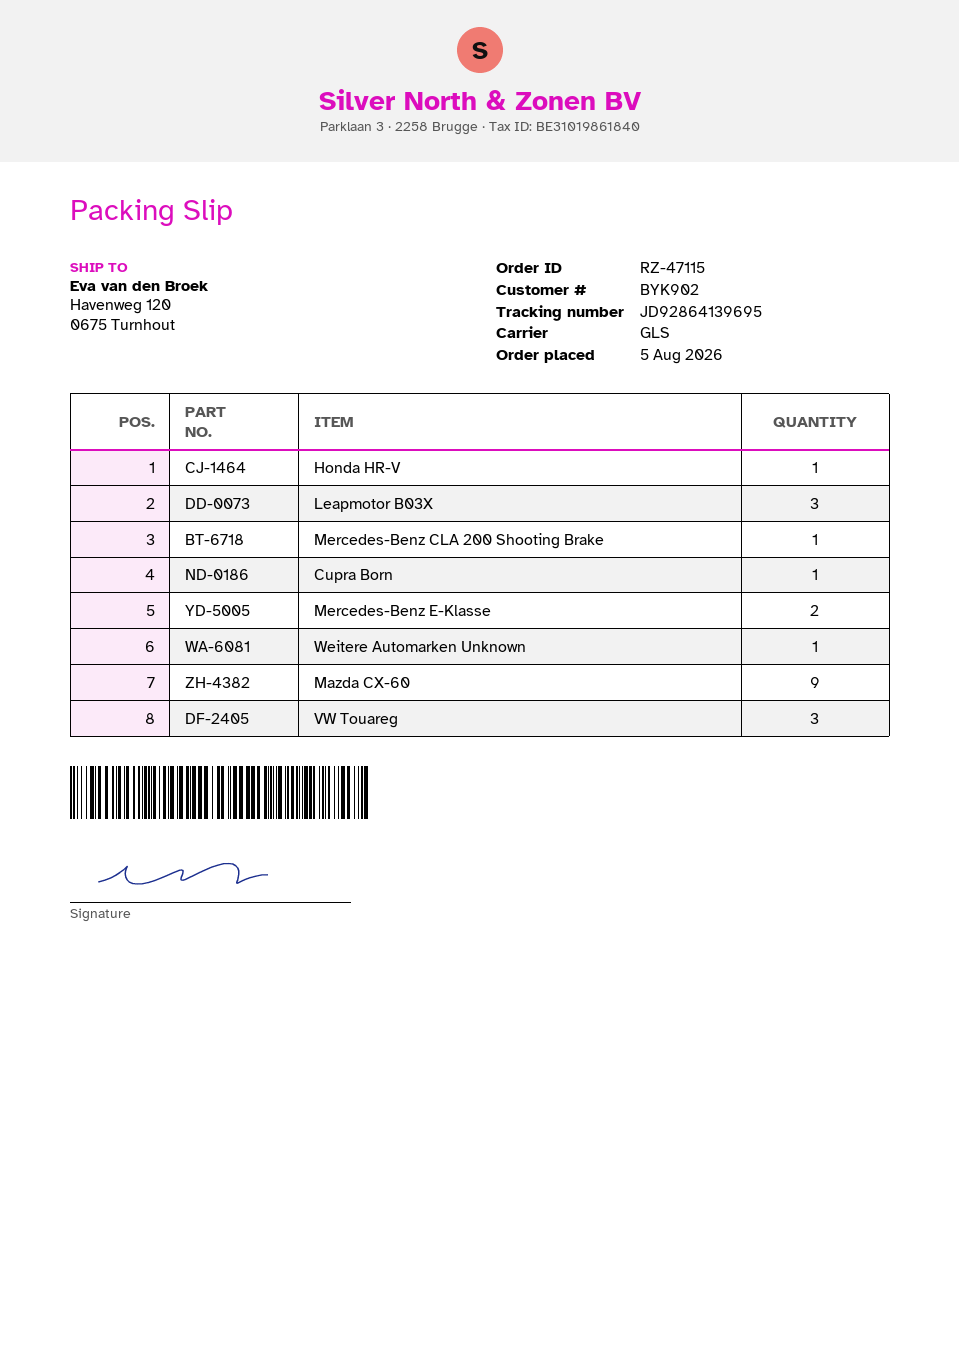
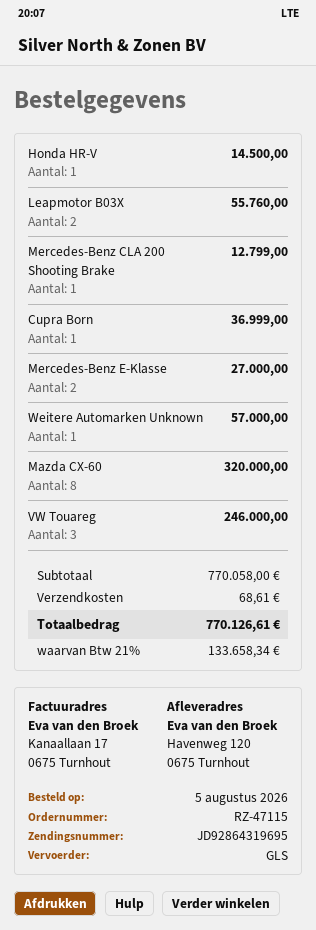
tracking number: JD92864139695 -> JD92864319695
Leapmotor B03X: 3 -> 2
Mazda CX-60: 9 -> 8

